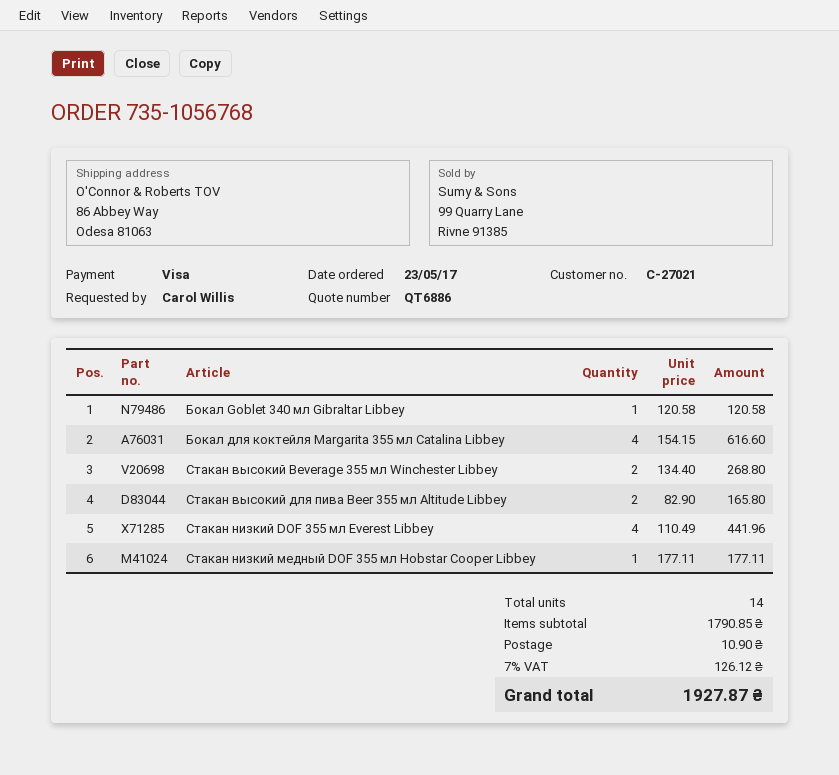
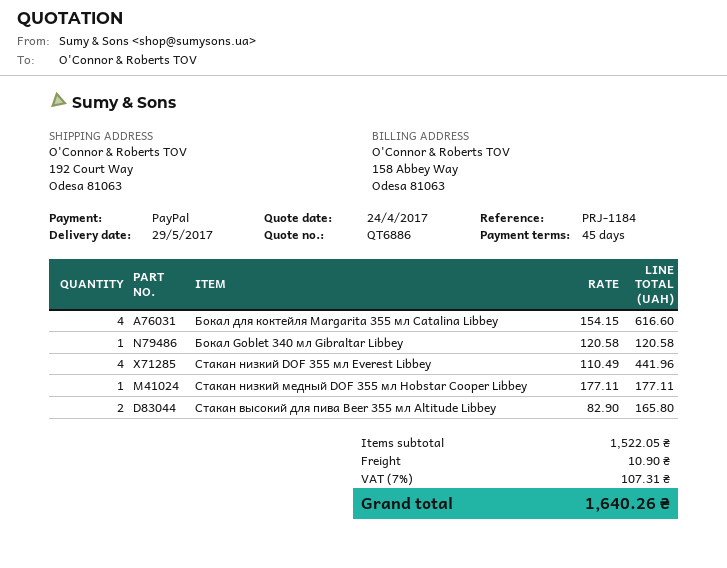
payment method: Visa -> PayPal
ship to: 86 Abbey Way, Odesa 81063 -> 192 Court Way, Odesa 81063
Стакан высокий Beverage 355 мл Winchester Libbey: 2 x 134.40 = 268.80 -> none
subtotal: 1790.85 -> 1522.05
tax: 7% = 126.12 -> 7% = 107.31
total: 1927.87 -> 1640.26

